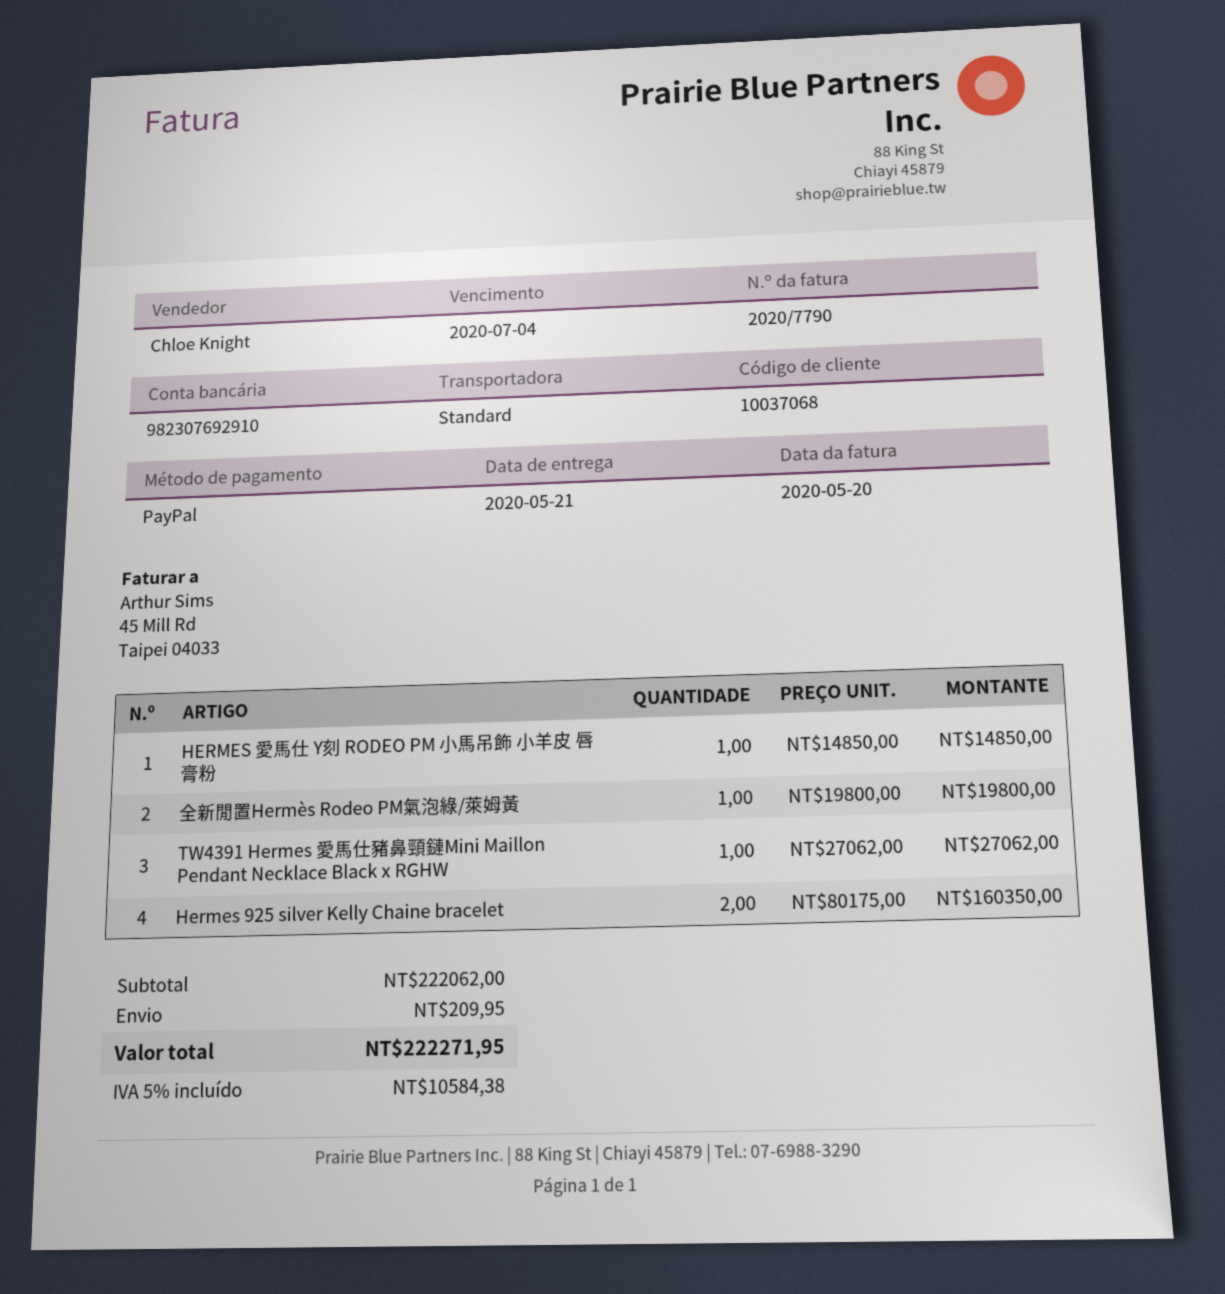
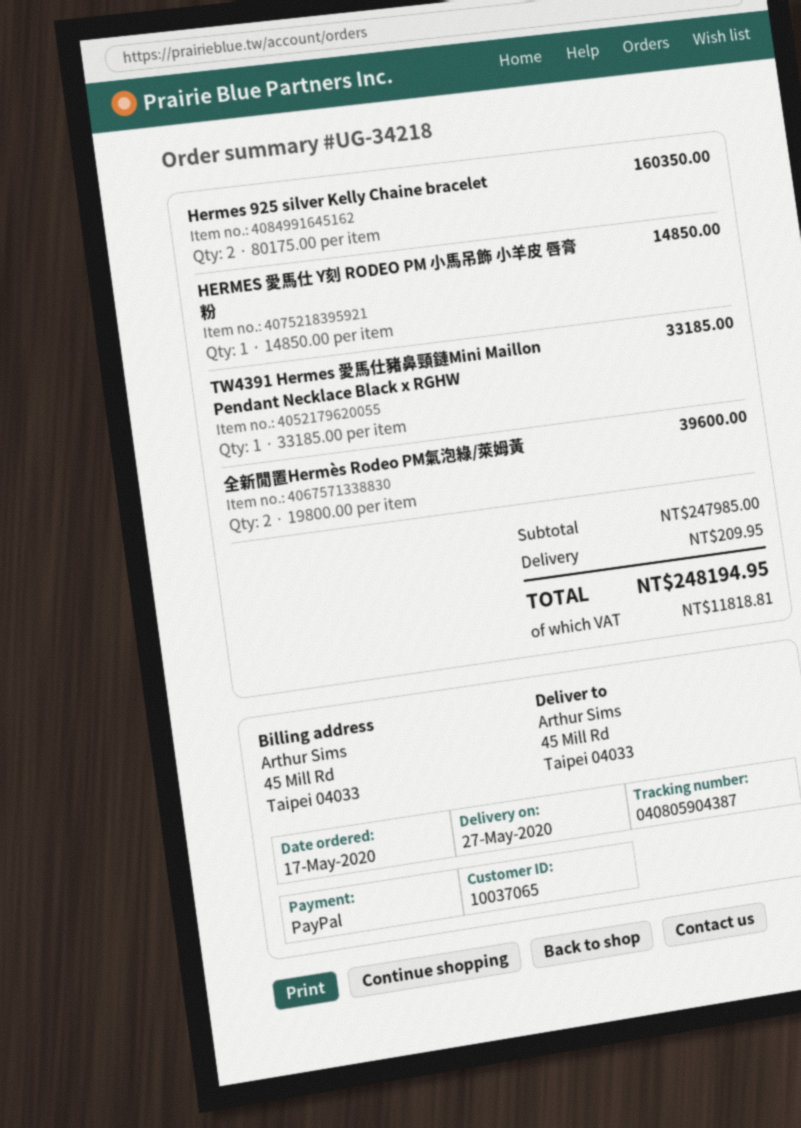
delivery date: 2020-05-21 -> 2020-05-27
customer number: 10037068 -> 10037065
全新閒置Hermès Rodeo PM氣泡綠/萊姆黃: 1 x 19800.00 = 19800.00 -> 2 x 19800.00 = 39600.00
TW4391 Hermes 愛馬仕豬鼻頸鏈Mini Maillon Pendant Necklace Black x RGHW: 1 x 27062.00 = 27062.00 -> 1 x 33185.00 = 33185.00
subtotal: 222062.00 -> 247985.00
tax: 10584.38 -> 11818.81
total: 222271.95 -> 248194.95

